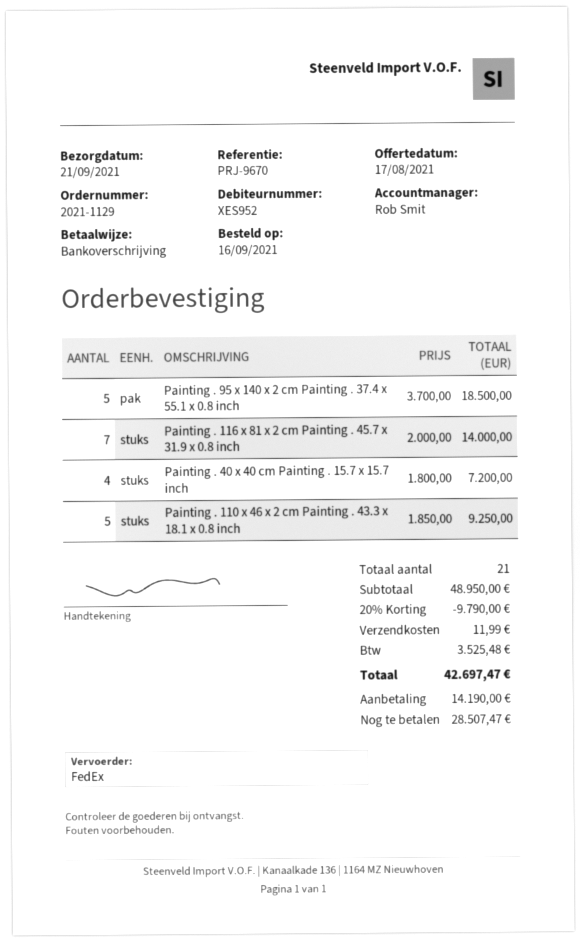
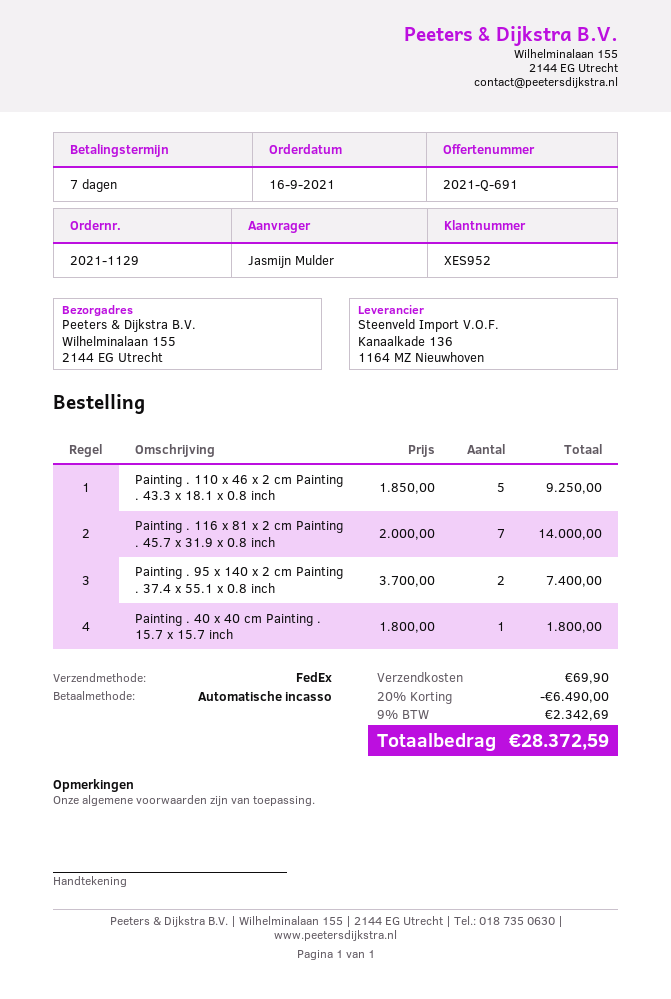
payment method: bank transfer -> direct debit
Painting . 95 x 140 x 2 cm Painting . 37.4 x 55.1 x 0.8 inch: 5 x 3700.00 = 18500.00 -> 2 x 3700.00 = 7400.00
Painting . 40 x 40 cm Painting . 15.7 x 15.7 inch: 4 x 1800.00 = 7200.00 -> 1 x 1800.00 = 1800.00
discount: 20% = 9790.00 -> 20% = 6490.00
shipping: 11.99 -> 69.90
tax: 3525.48 -> 2342.69
total: 42697.47 -> 28372.59

